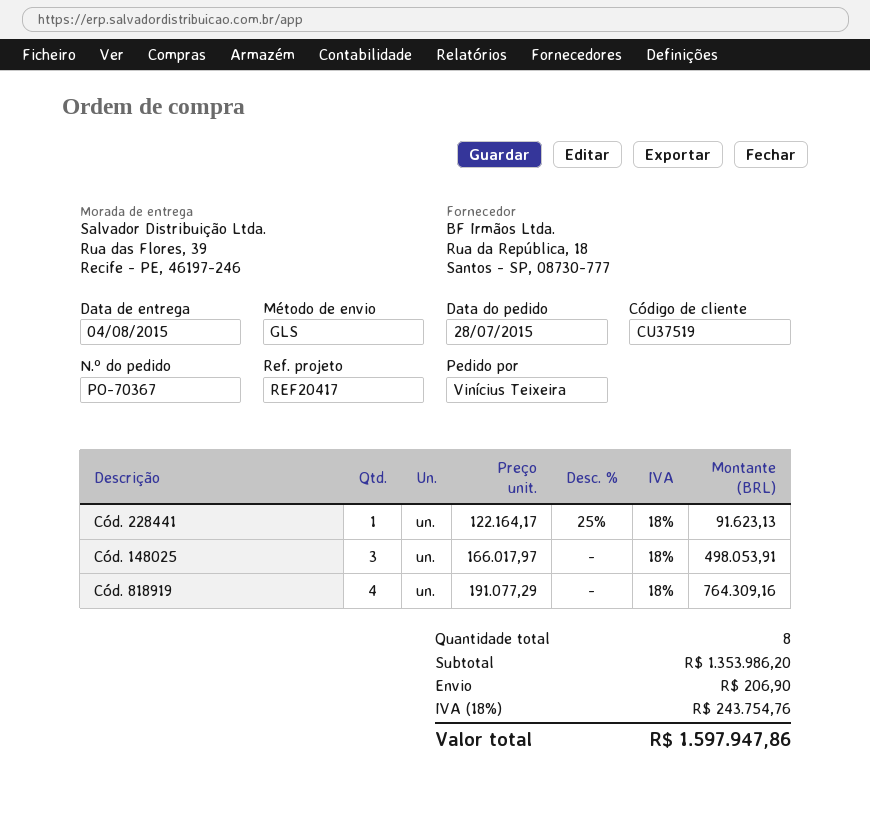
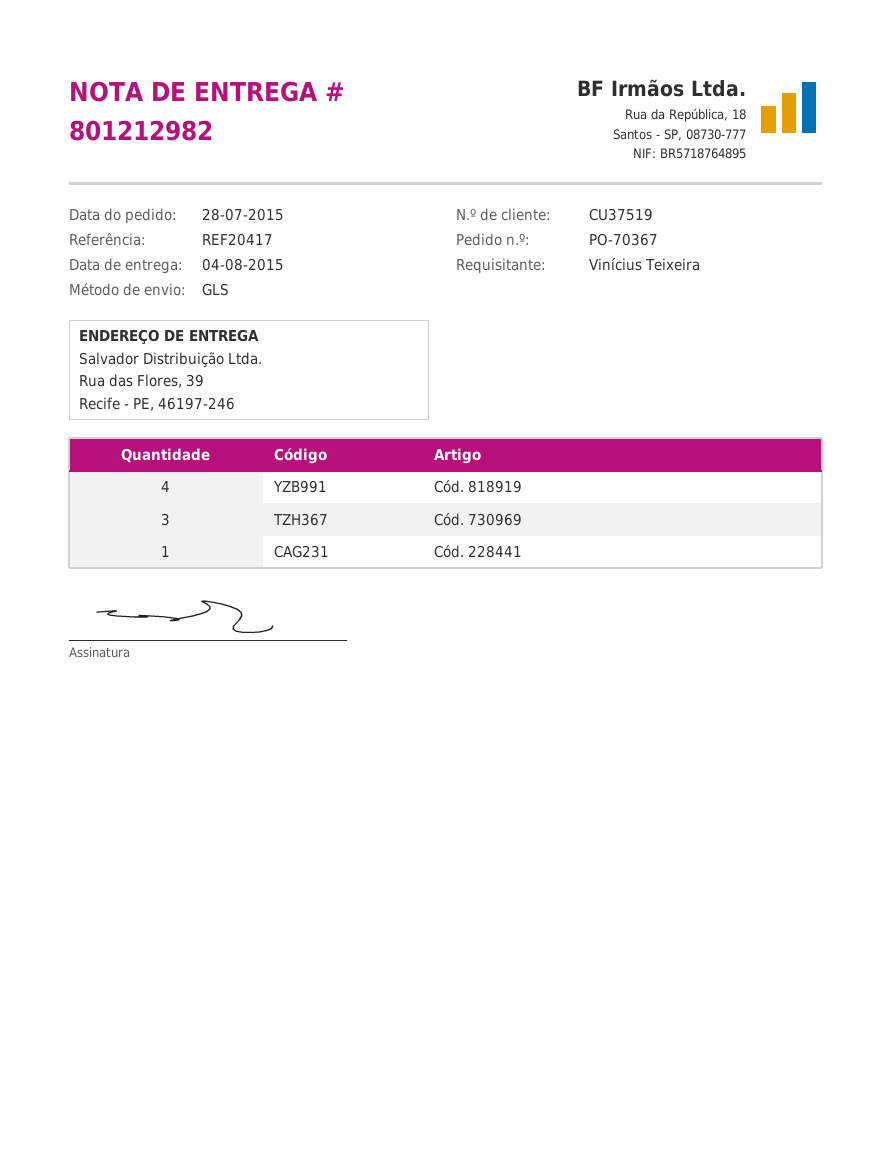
Cód. 148025: 3 -> none
Cód. 730969: none -> 3

